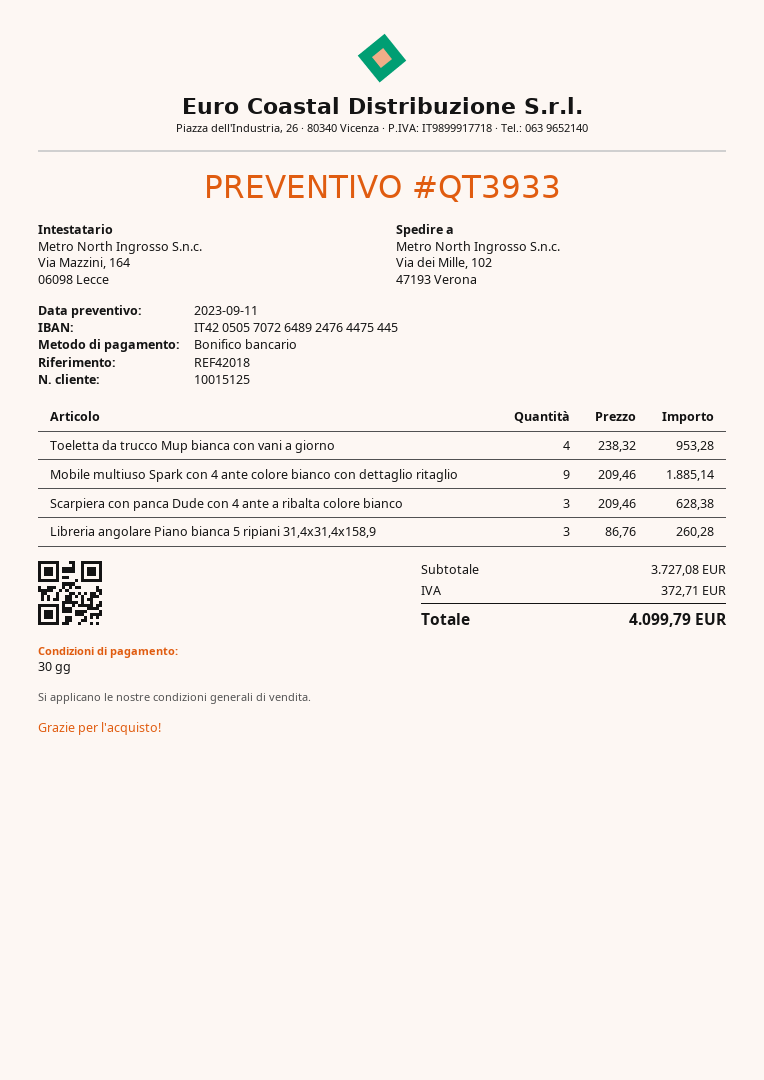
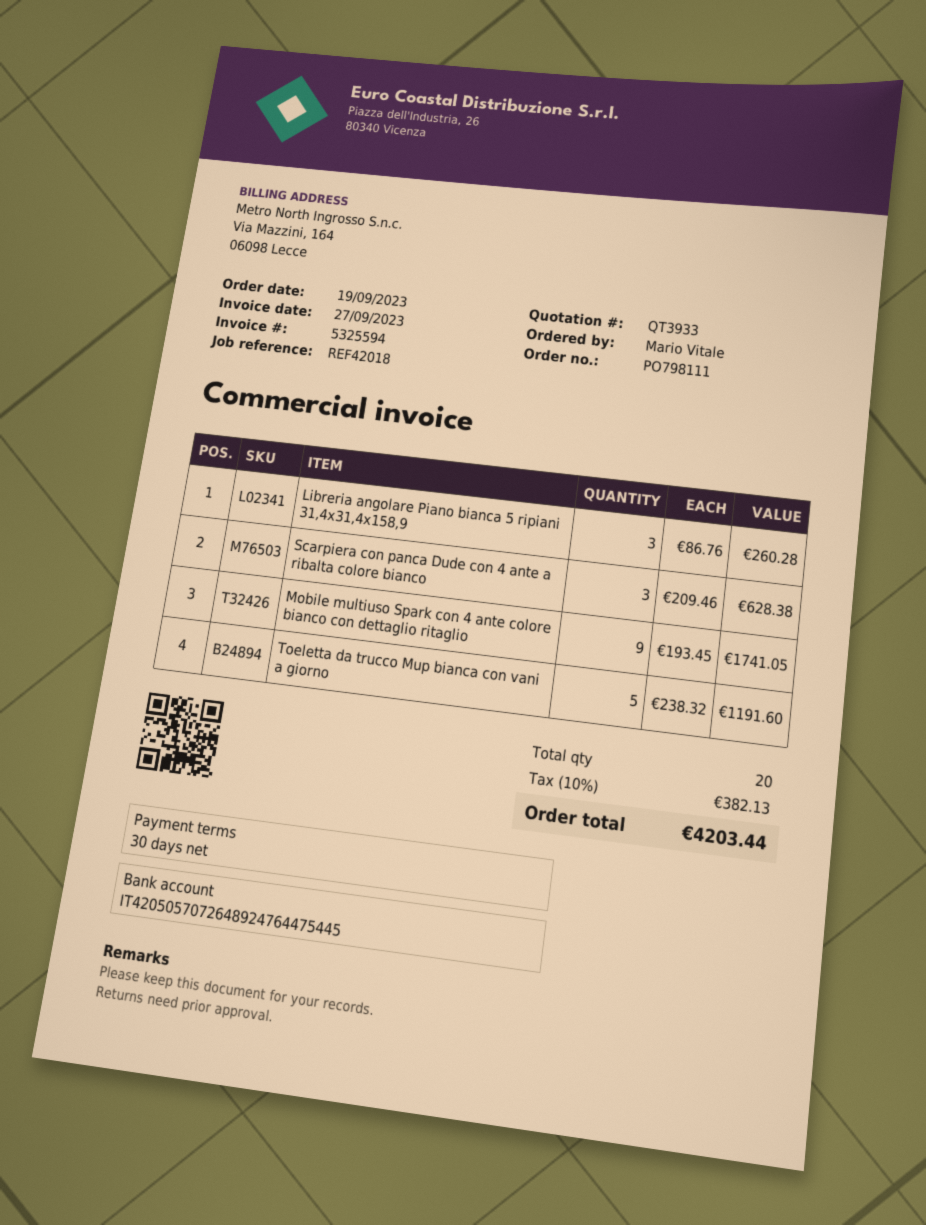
Toeletta da trucco Mup bianca con vani a giorno: 4 x 238.32 = 953.28 -> 5 x 238.32 = 1191.60
Mobile multiuso Spark con 4 ante colore bianco con dettaglio ritaglio: 9 x 209.46 = 1885.14 -> 9 x 193.45 = 1741.05
tax: 372.71 -> 382.13
total: 4099.79 -> 4203.44

